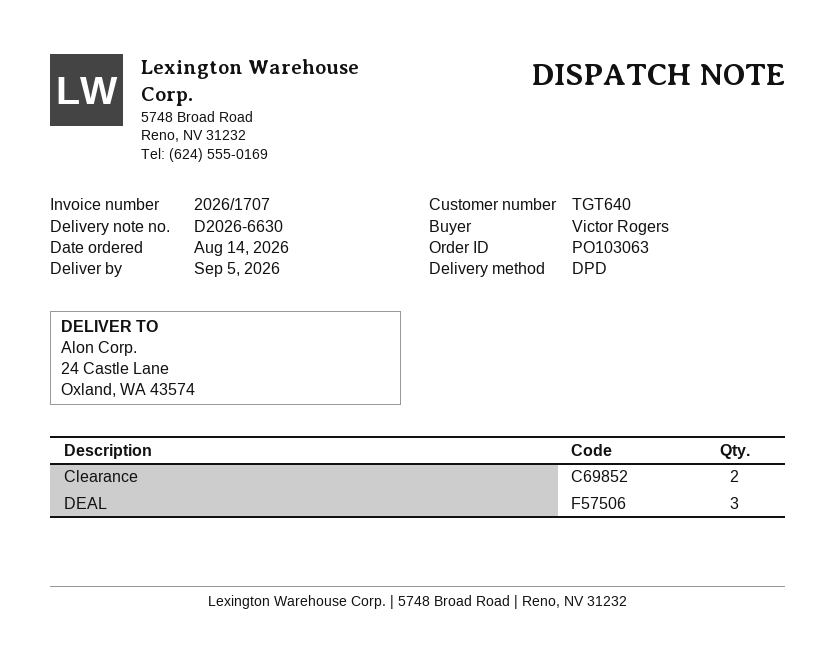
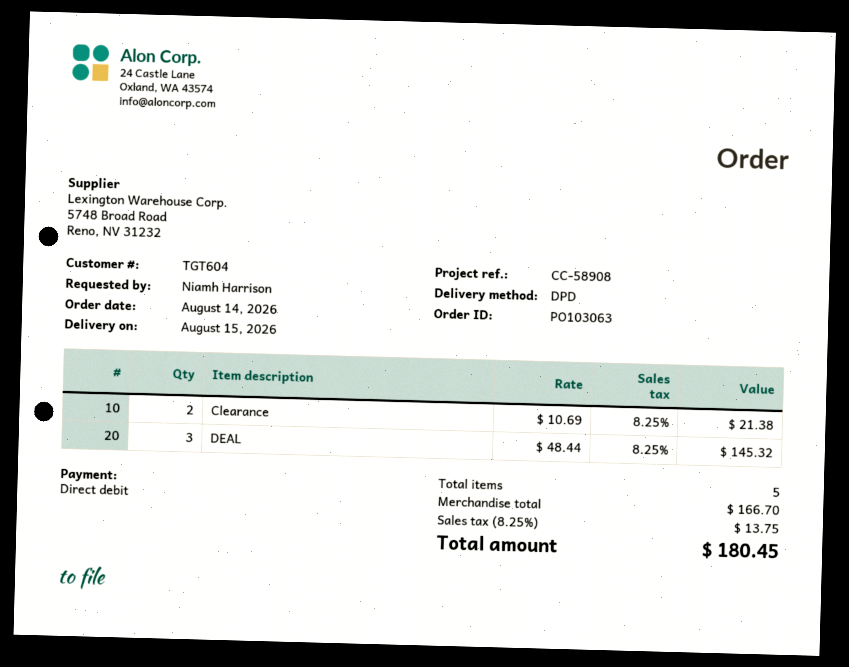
delivery date: 2026-09-05 -> 2026-08-15
customer number: TGT640 -> TGT604
ordered by: Victor Rogers -> Niamh Harrison

